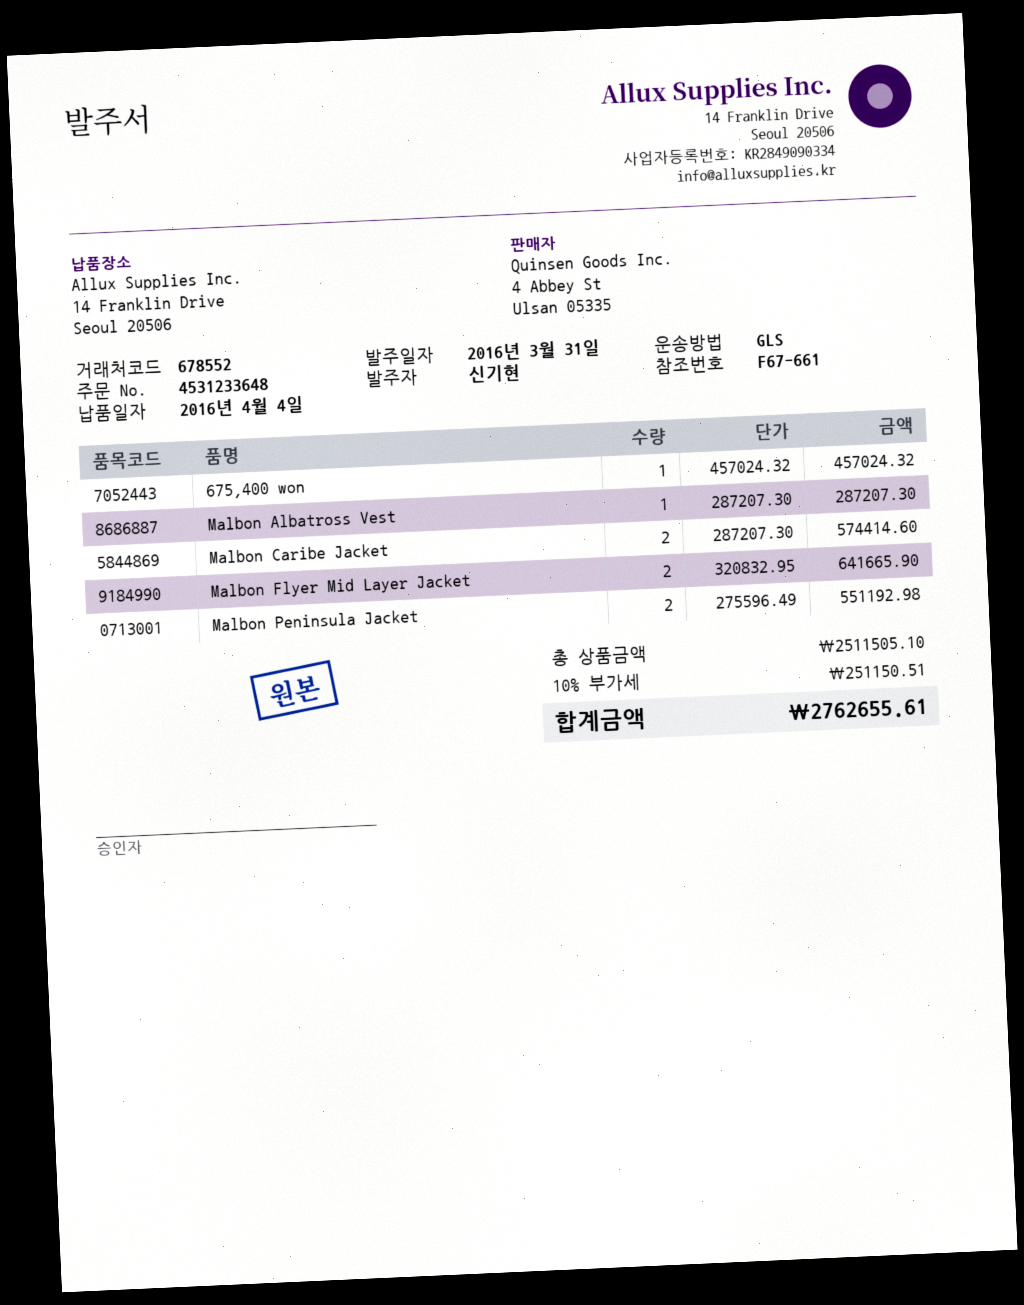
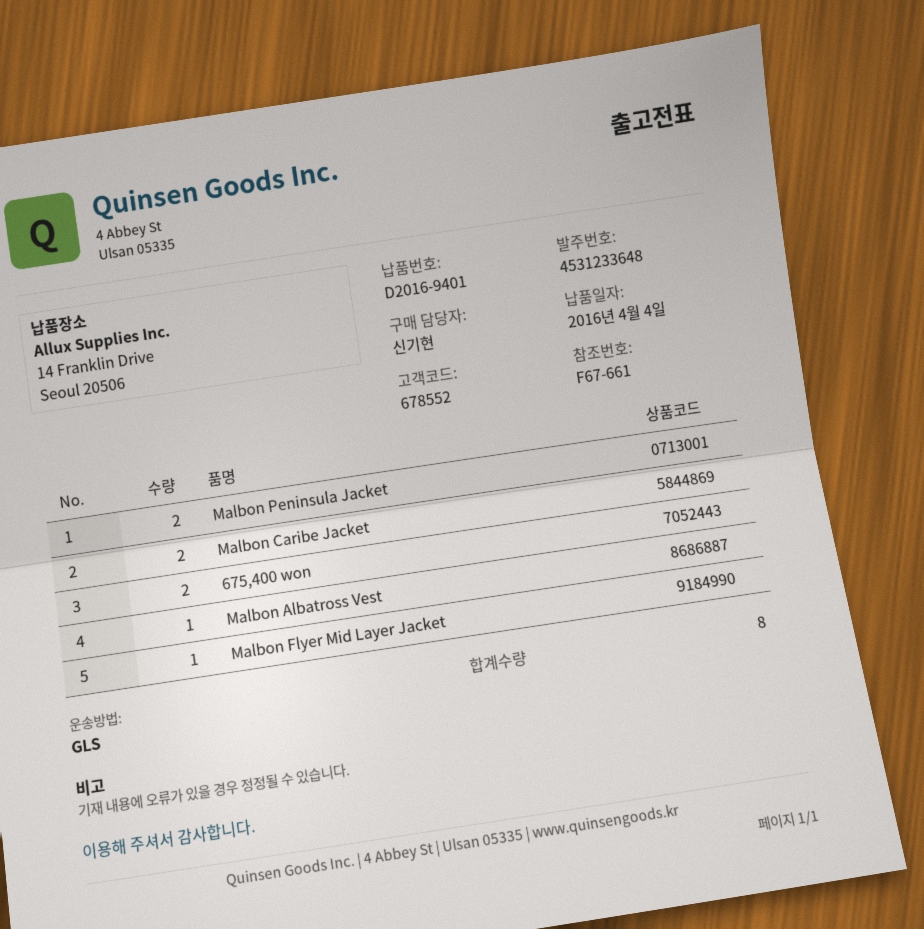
675,400 won: 1 -> 2
Malbon Flyer Mid Layer Jacket: 2 -> 1

